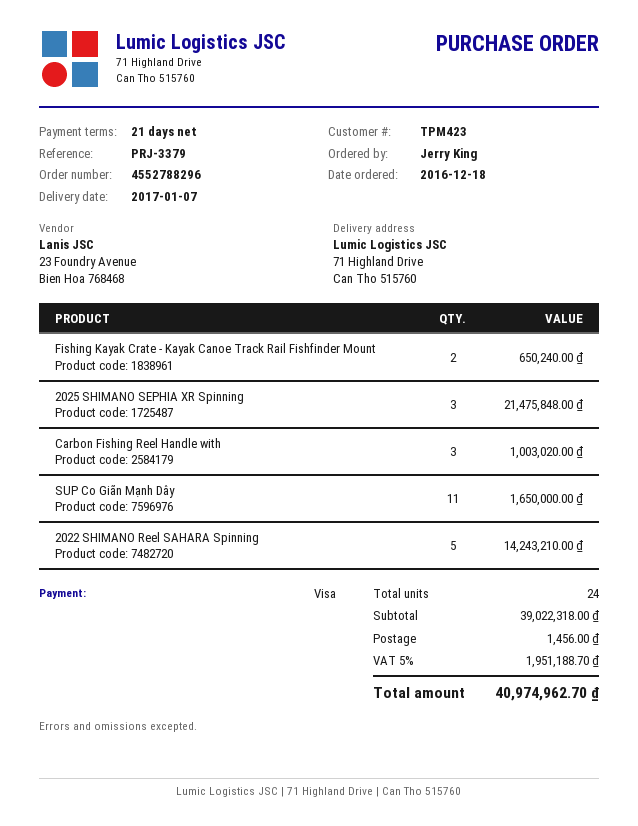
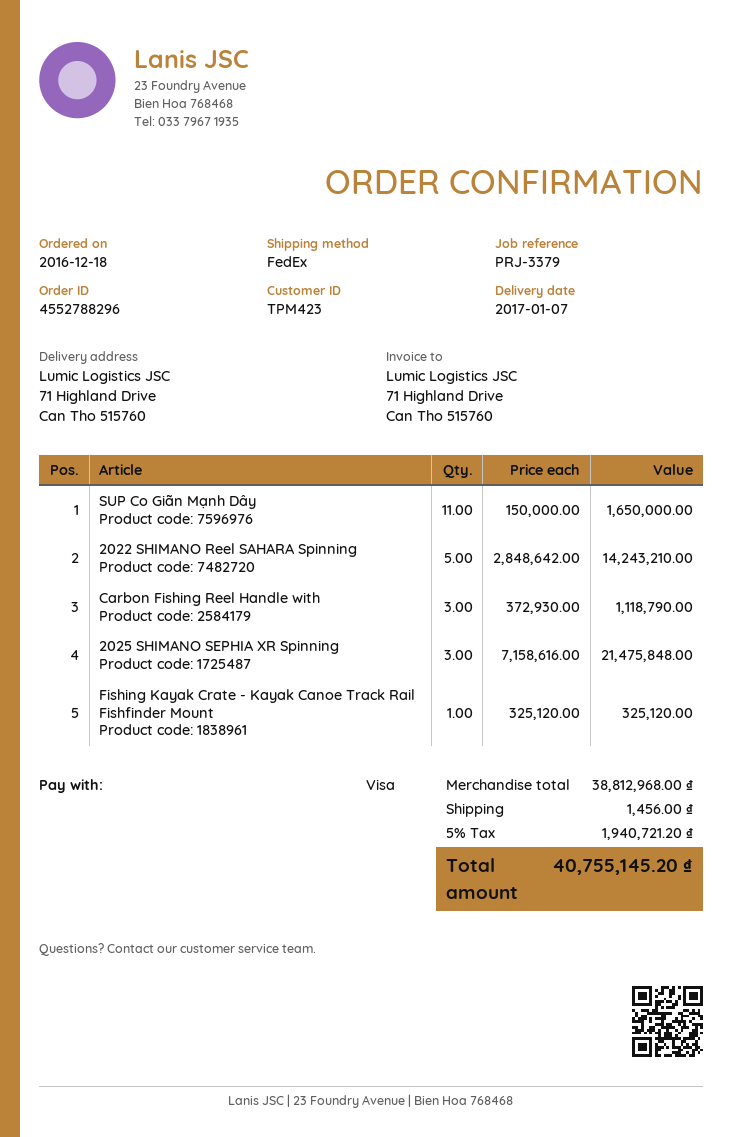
Fishing Kayak Crate - Kayak Canoe Track Rail Fishfinder Mount: 2 for 650240.00 -> 1 for 325120.00
Carbon Fishing Reel Handle with: 3 for 1003020.00 -> 3 for 1118790.00
subtotal: 39022318.00 -> 38812968.00
tax: 5% = 1951188.70 -> 5% = 1940721.20
total: 40974962.70 -> 40755145.20

